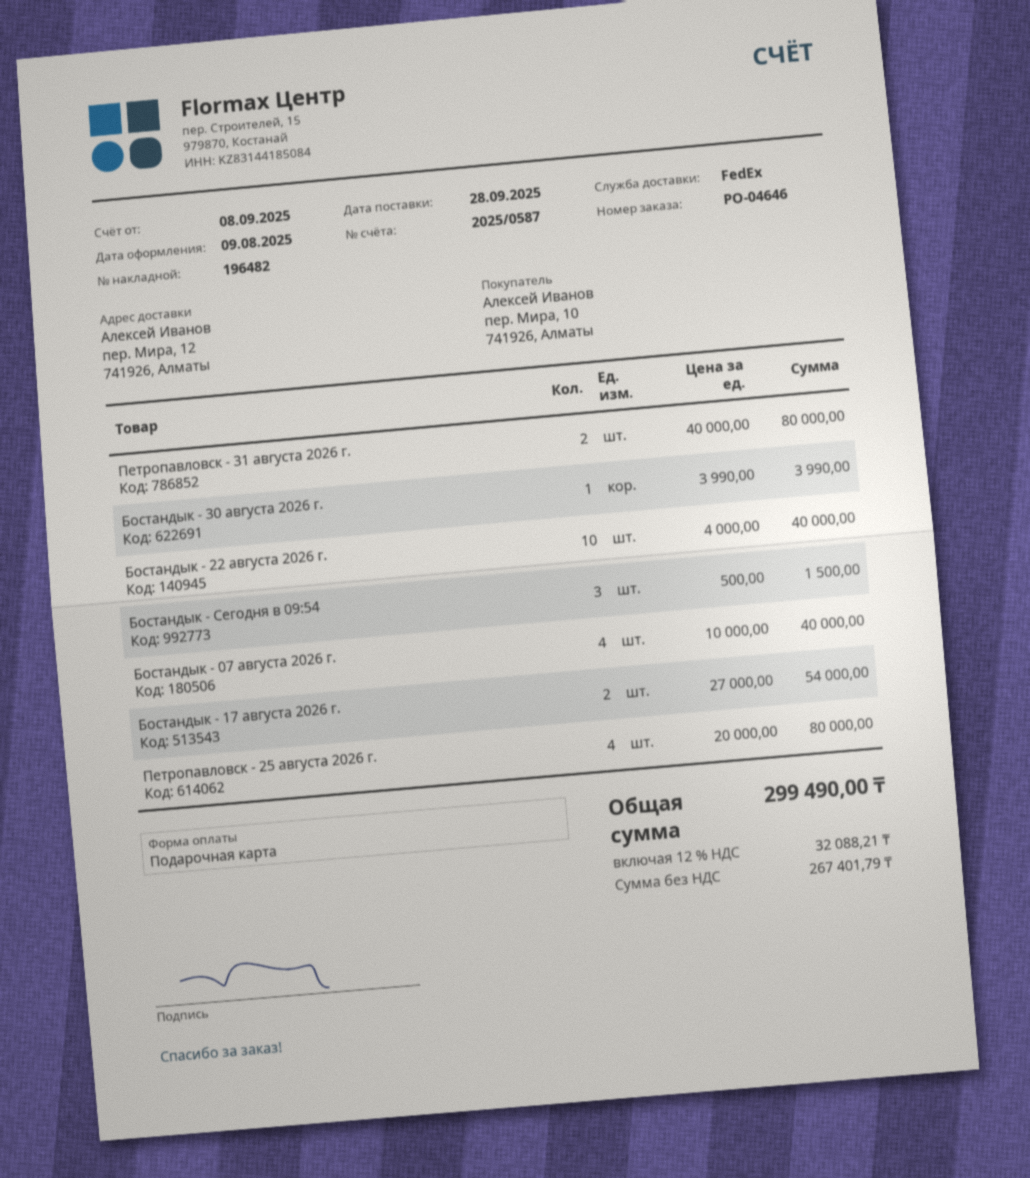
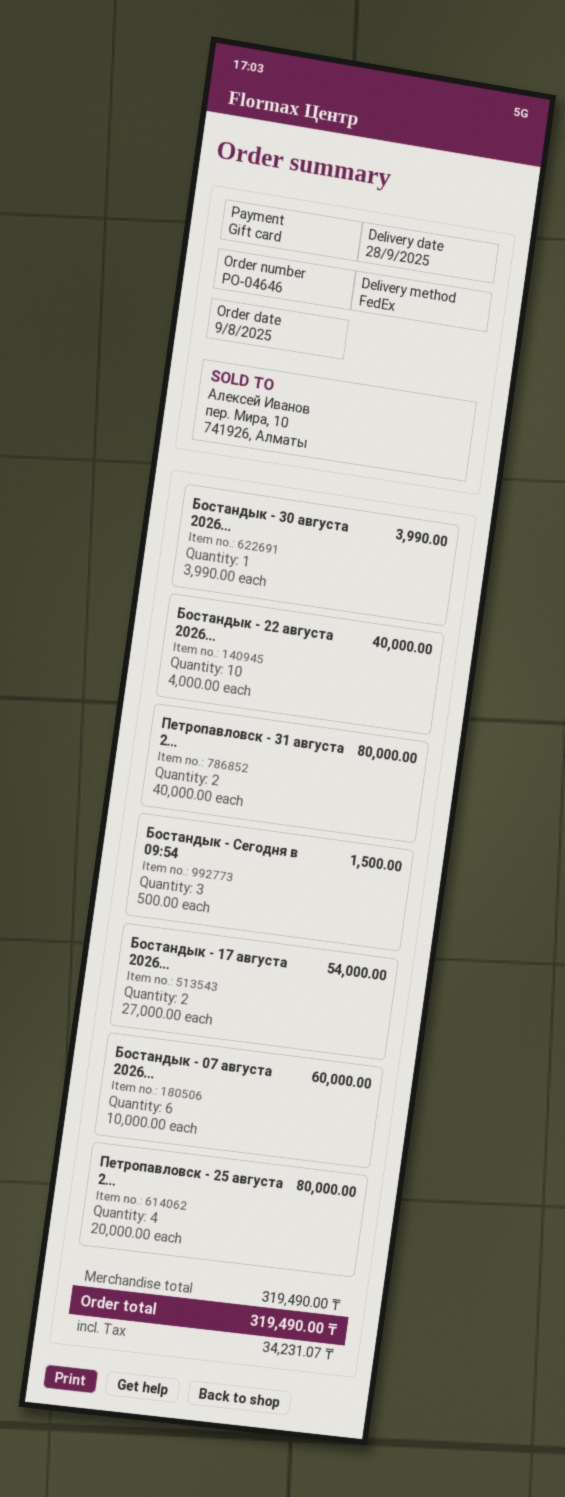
Бостандык - 07 августа 2026 г.: 4 x 10000.00 = 40000.00 -> 6 x 10000.00 = 60000.00
tax: 32088.21 -> 34231.07
total: 299490.00 -> 319490.00

